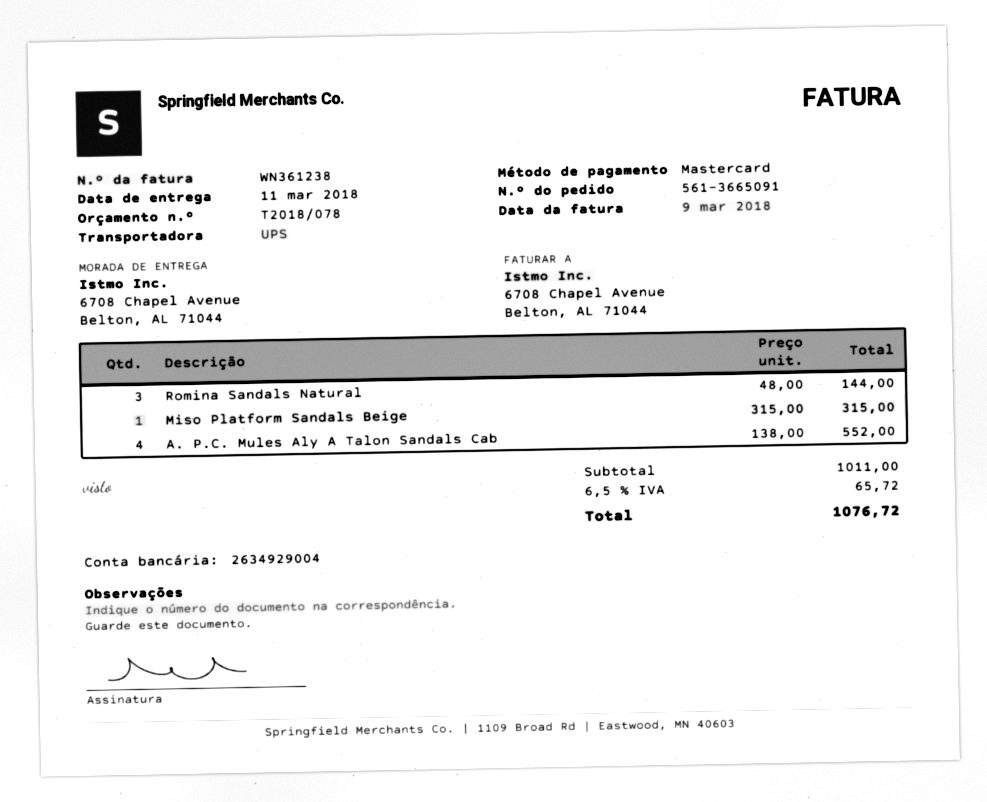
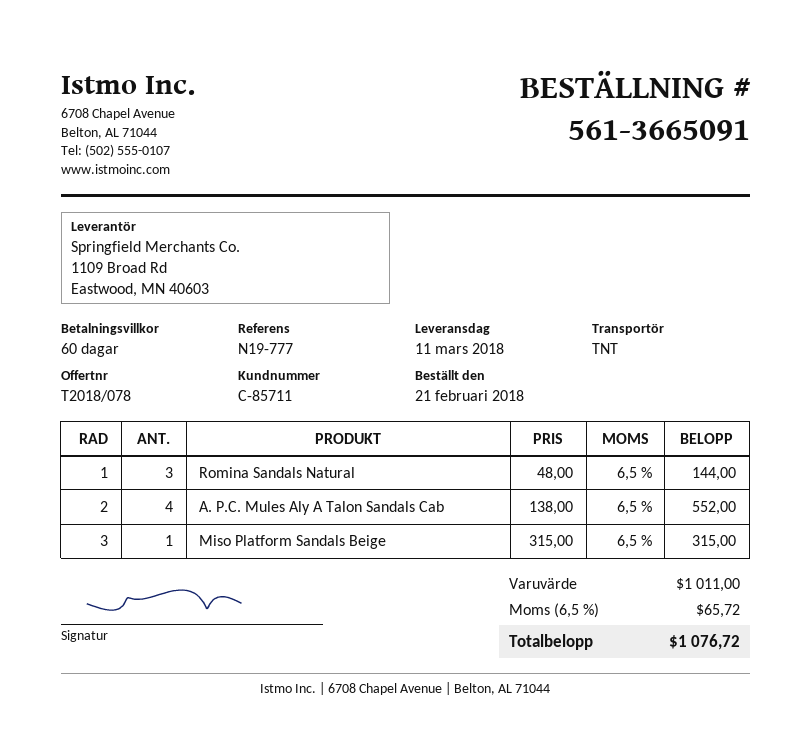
shipping method: UPS -> TNT

